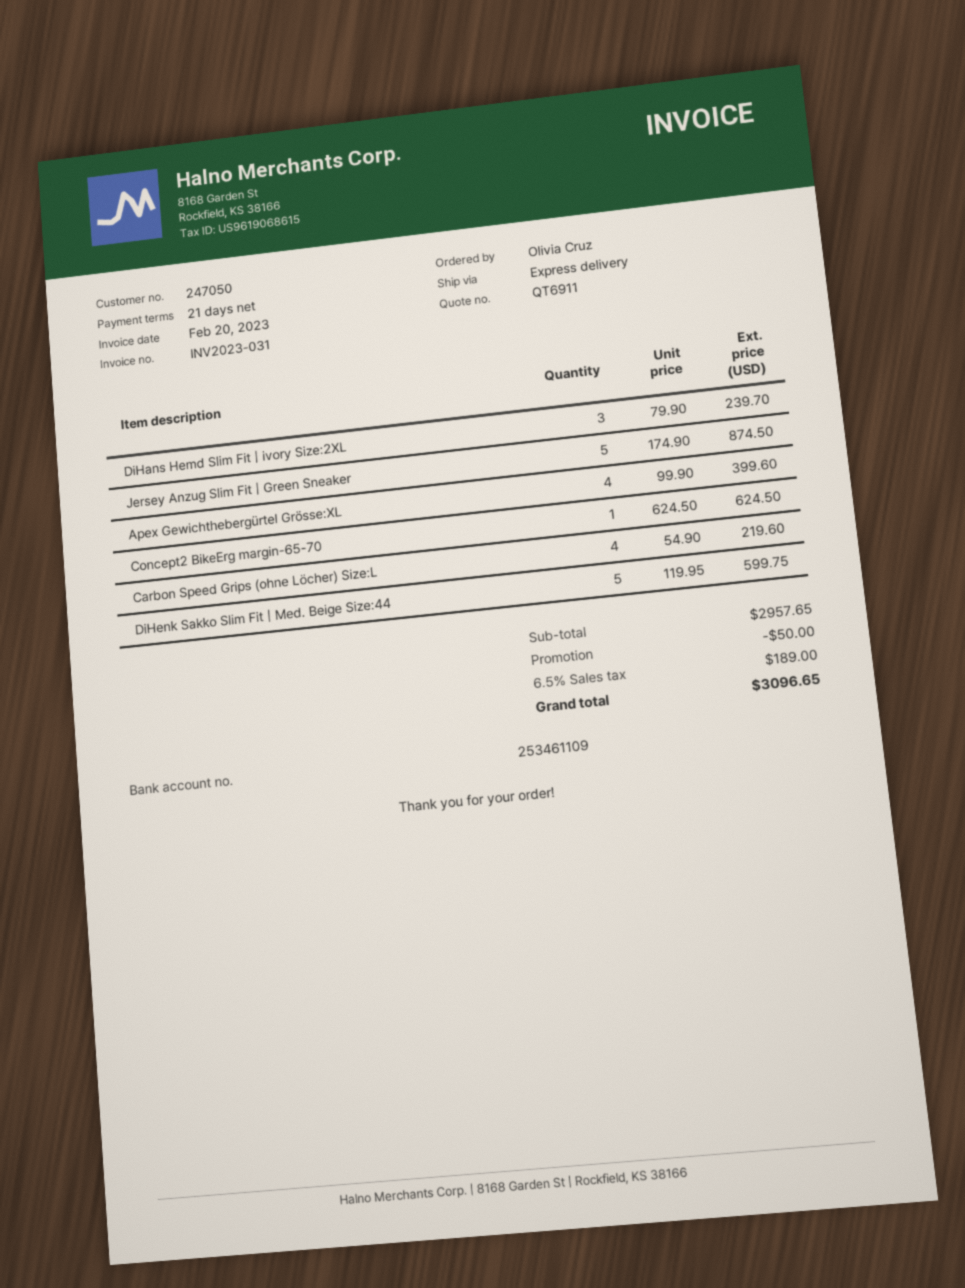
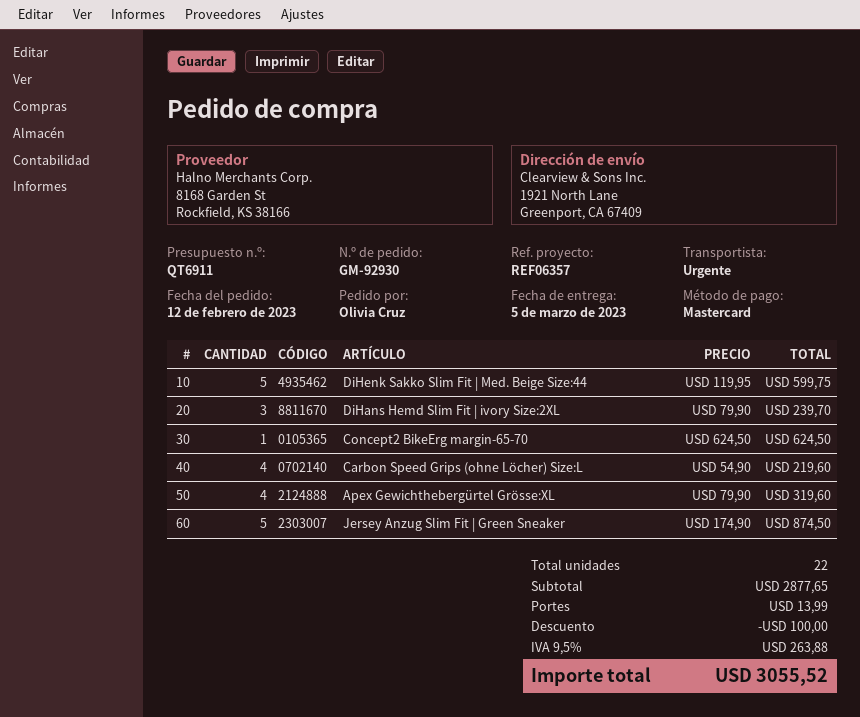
Apex Gewichthebergürtel Grösse:XL: 4 x 99.90 = 399.60 -> 4 x 79.90 = 319.60
subtotal: 2957.65 -> 2877.65
discount: 50.00 -> 100.00
shipping: none -> 13.99
tax: 6.5% = 189.00 -> 9.5% = 263.88
total: 3096.65 -> 3055.52

